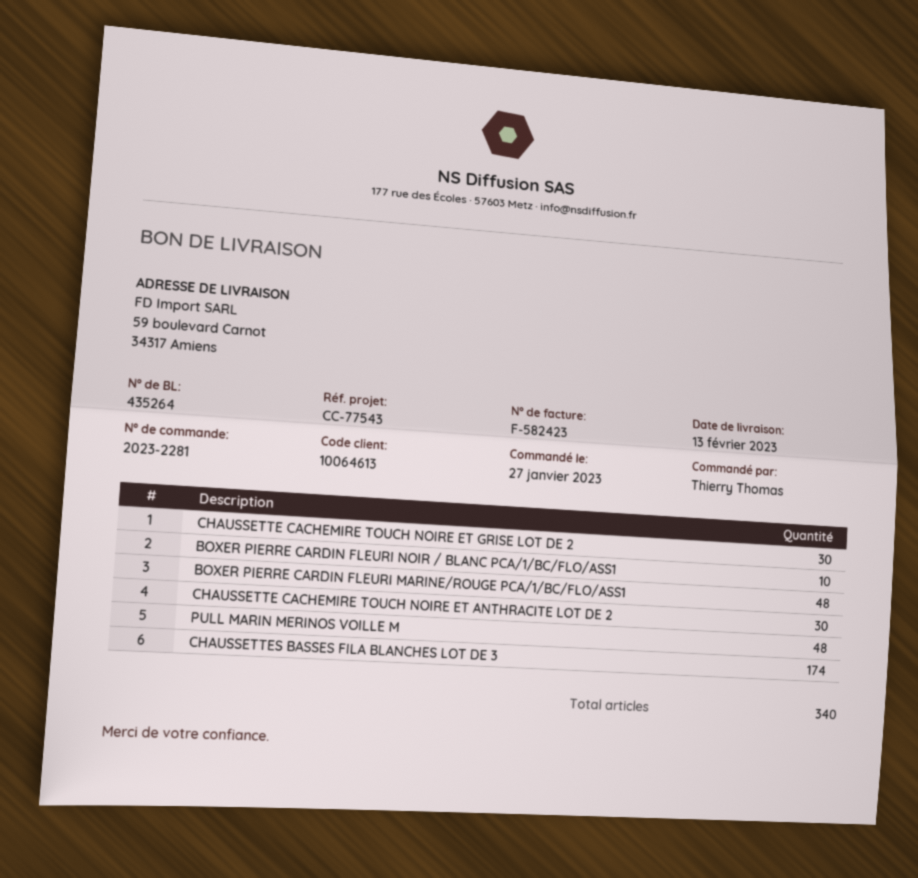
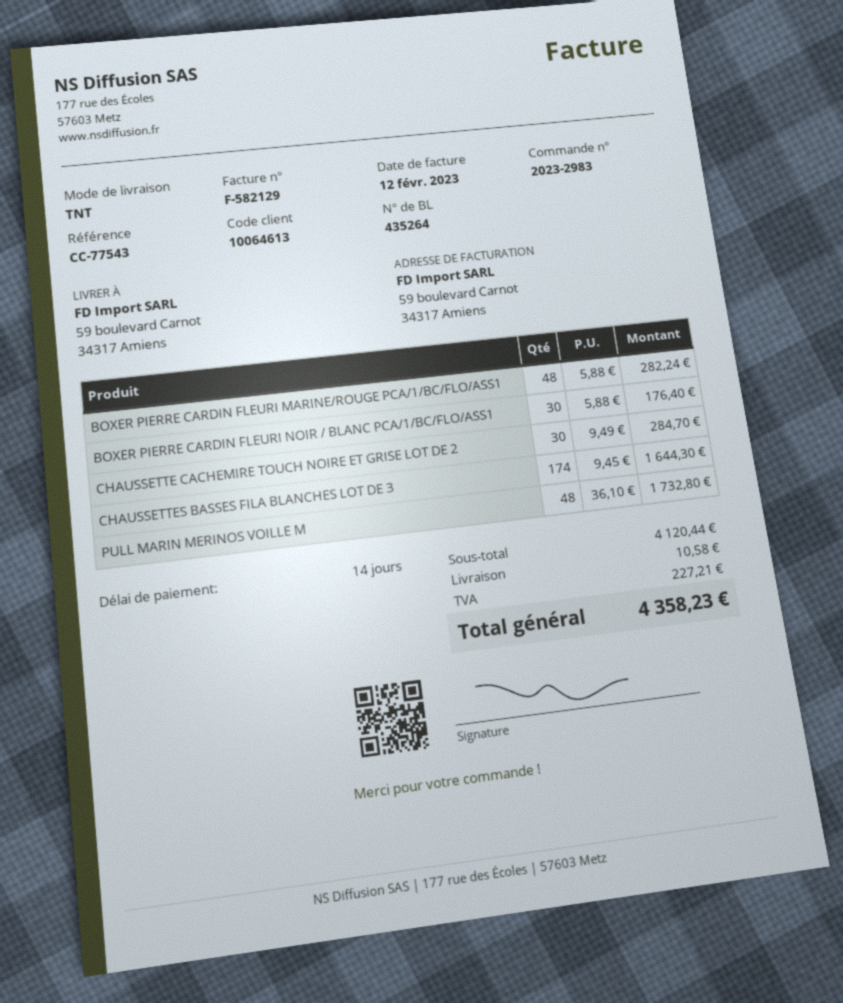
order number: 2023-2281 -> 2023-2983
invoice number: F-582423 -> F-582129
BOXER PIERRE CARDIN FLEURI NOIR / BLANC PCA/1/BC/FLO/ASS1: 10 -> 30
CHAUSSETTE CACHEMIRE TOUCH NOIRE ET ANTHRACITE LOT DE 2: 30 -> none

